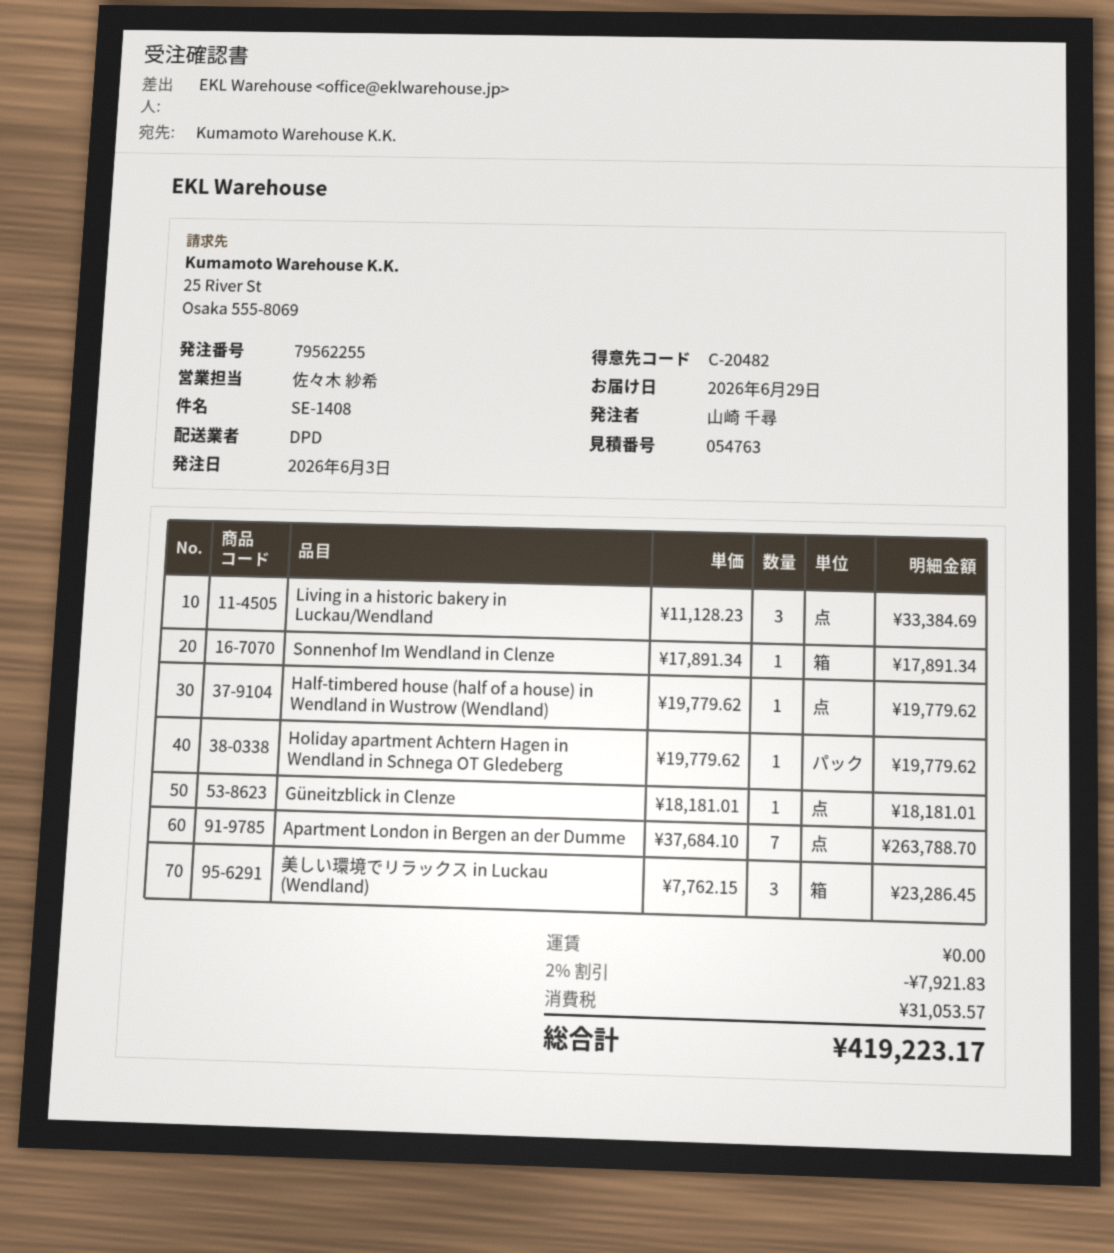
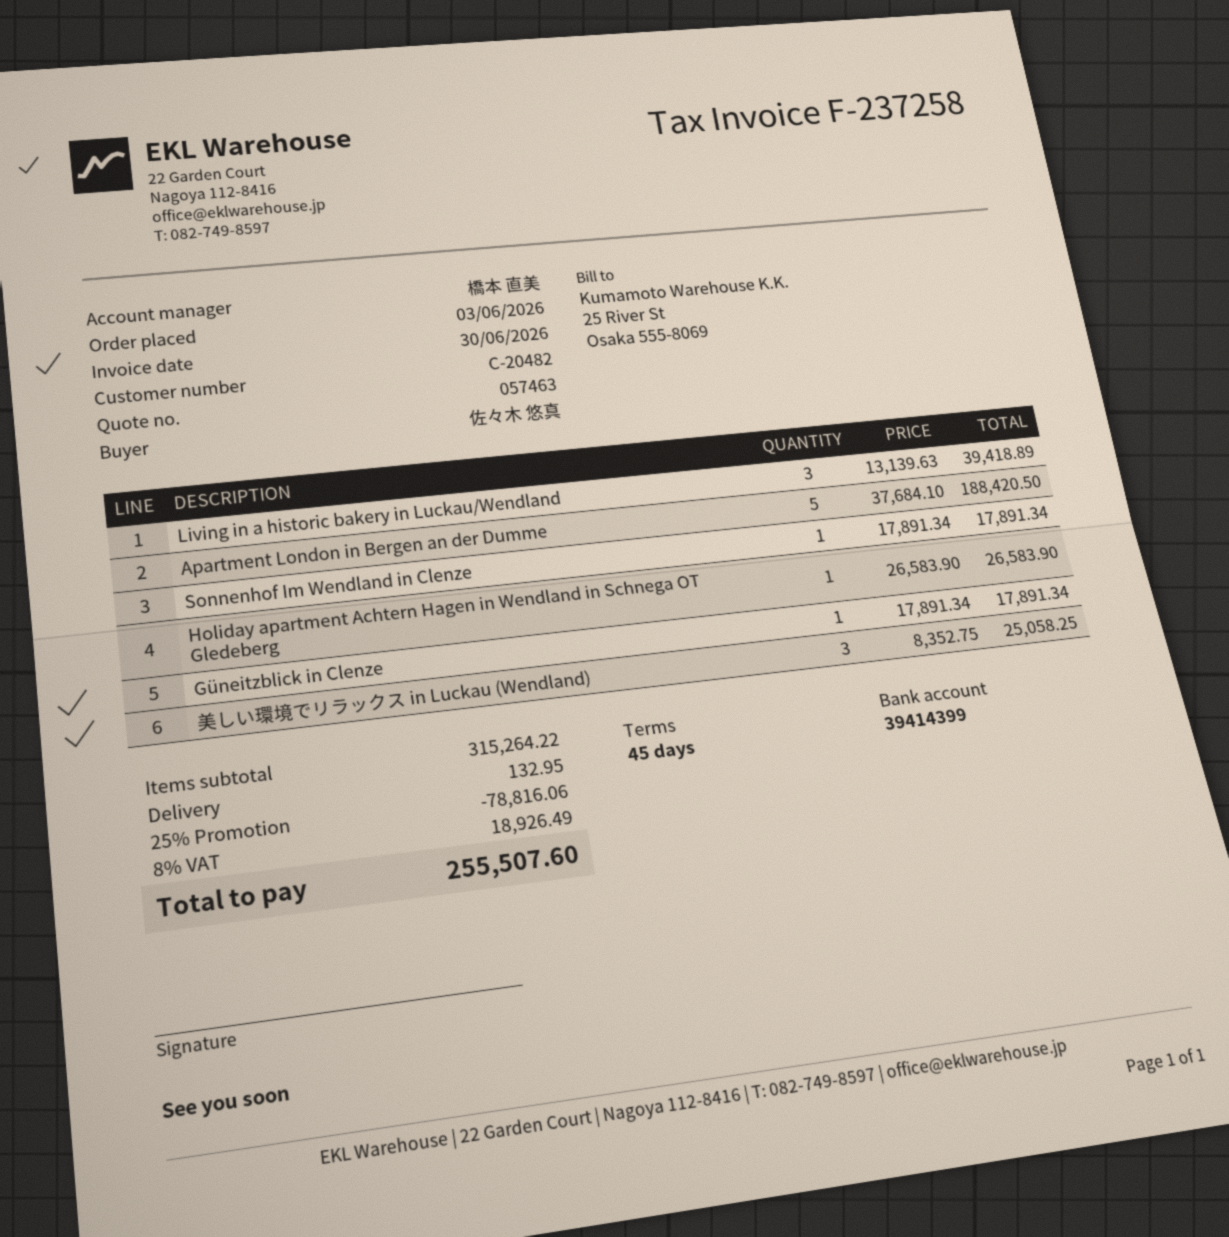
quote number: 054763 -> 057463
ordered by: 山崎 千尋 -> 佐々木 悠真
sales rep: 佐々木 紗希 -> 橋本 直美
Living in a historic bakery in Luckau/Wendland: 3 x 11128.23 = 33384.69 -> 3 x 13139.63 = 39418.89
Half-timbered house (half of a house) in Wendland in Wustrow (Wendland): 1 x 19779.62 = 19779.62 -> none
Holiday apartment Achtern Hagen in Wendland in Schnega OT Gledeberg: 1 x 19779.62 = 19779.62 -> 1 x 26583.90 = 26583.90
Güneitzblick in Clenze: 1 x 18181.01 = 18181.01 -> 1 x 17891.34 = 17891.34
Apartment London in Bergen an der Dumme: 7 x 37684.10 = 263788.70 -> 5 x 37684.10 = 188420.50
美しい環境でリラックス in Luckau (Wendland): 3 x 7762.15 = 23286.45 -> 3 x 8352.75 = 25058.25
discount: 2% = 7921.83 -> 25% = 78816.06
shipping: 0.00 -> 132.95
tax: 31053.57 -> 18926.49
total: 419223.17 -> 255507.60

